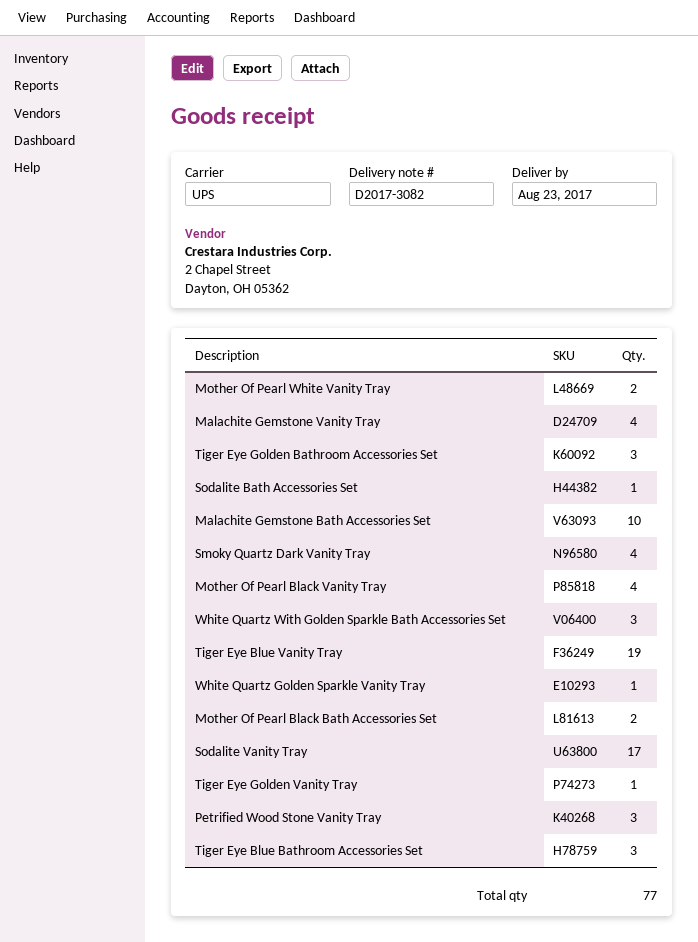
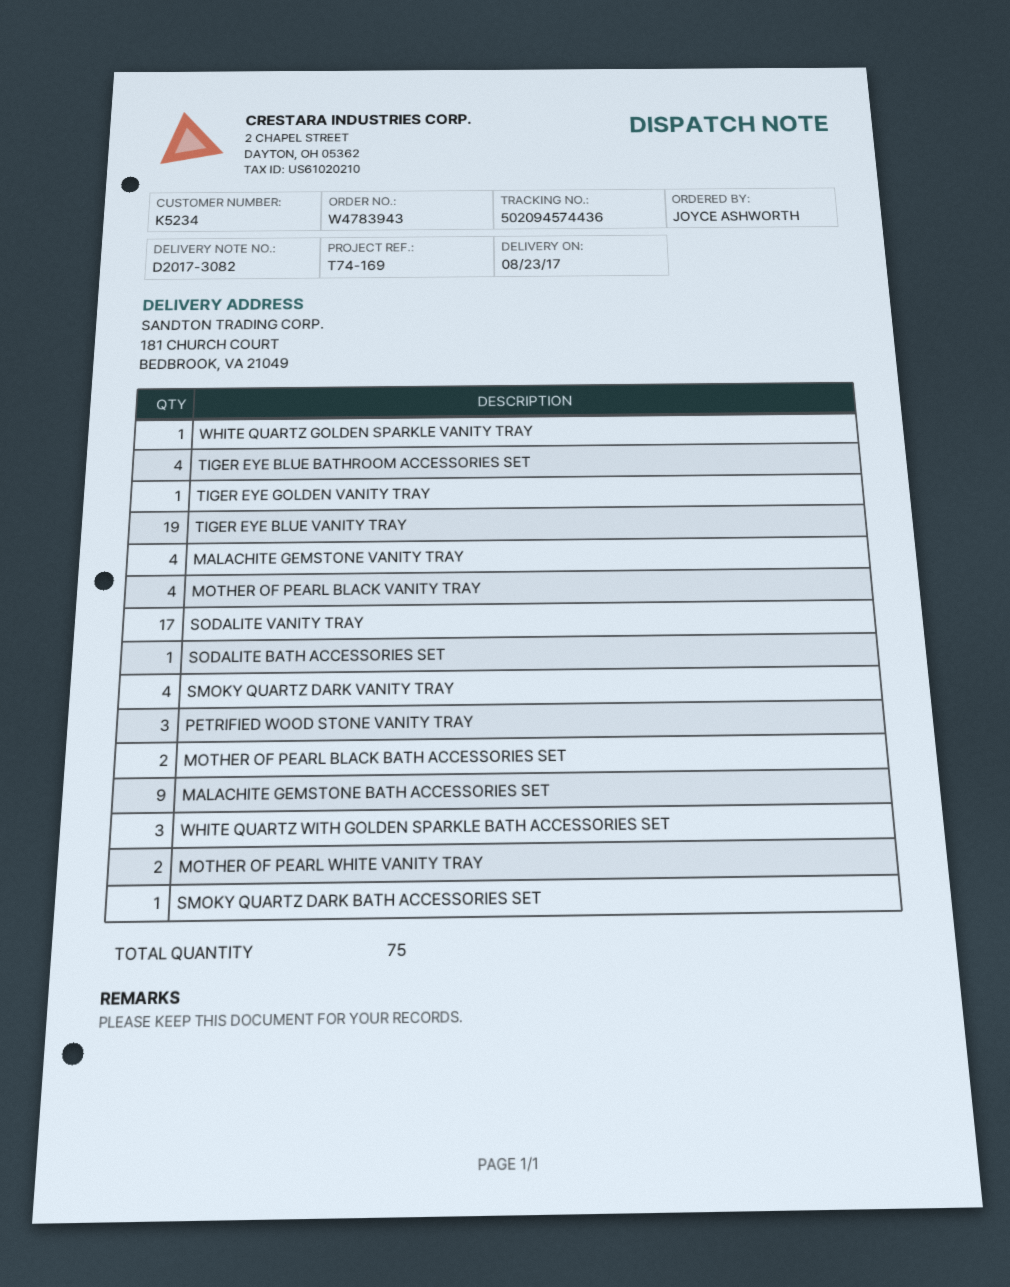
Tiger Eye Golden Bathroom Accessories Set: 3 -> none
Malachite Gemstone Bath Accessories Set: 10 -> 9
Tiger Eye Blue Bathroom Accessories Set: 3 -> 4
SMOKY QUARTZ DARK BATH ACCESSORIES SET: none -> 1
total quantity: 77 -> 75

